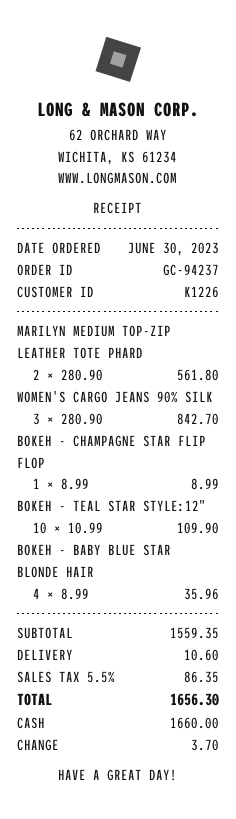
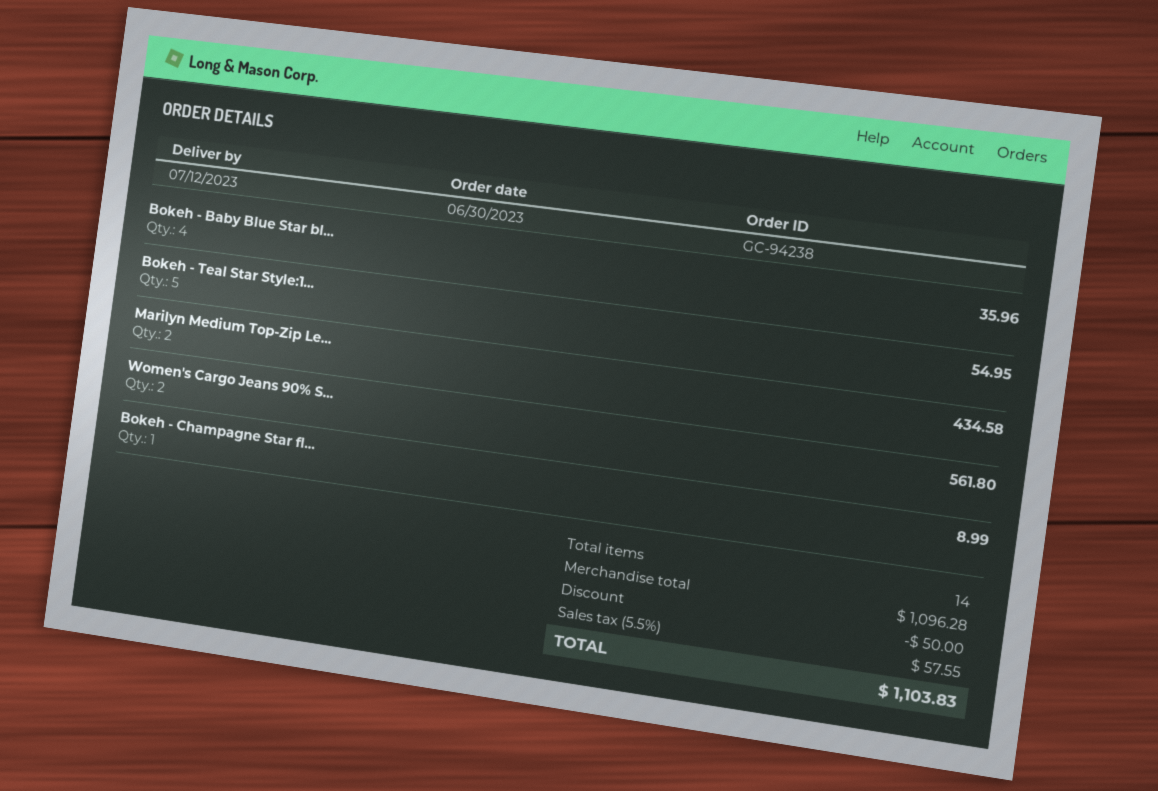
order number: GC-94237 -> GC-94238
MARILYN MEDIUM TOP-ZIP LEATHER TOTE PHARD: 2 for 561.80 -> 2 for 434.58
WOMEN'S CARGO JEANS 90% SILK: 3 for 842.70 -> 2 for 561.80
BOKEH - TEAL STAR STYLE:12": 10 for 109.90 -> 5 for 54.95
subtotal: 1559.35 -> 1096.28
discount: none -> 50.00
shipping: 10.60 -> none
tax: 5.5% = 86.35 -> 5.5% = 57.55
total: 1656.30 -> 1103.83

